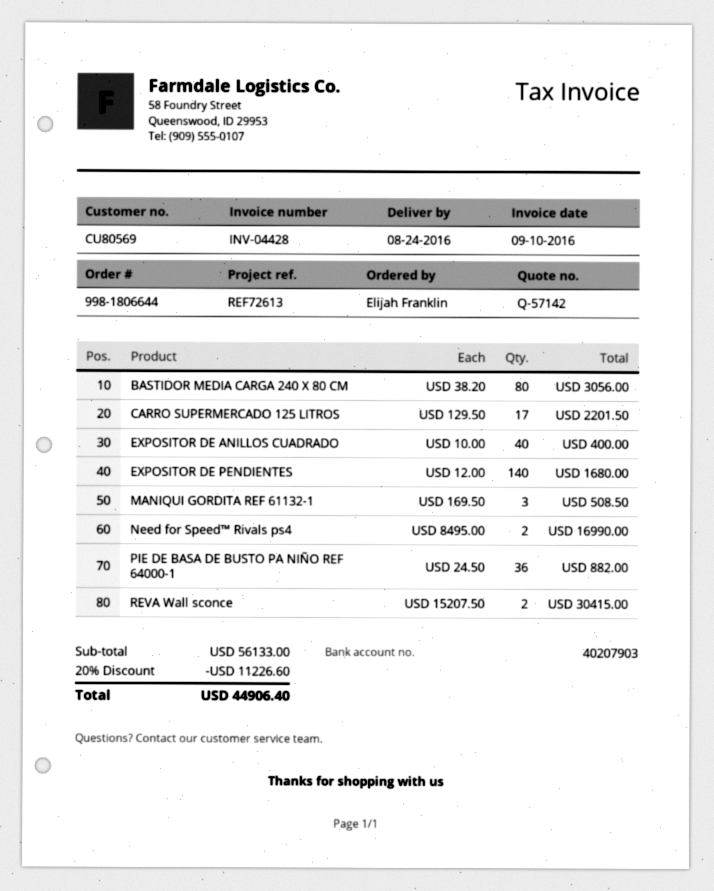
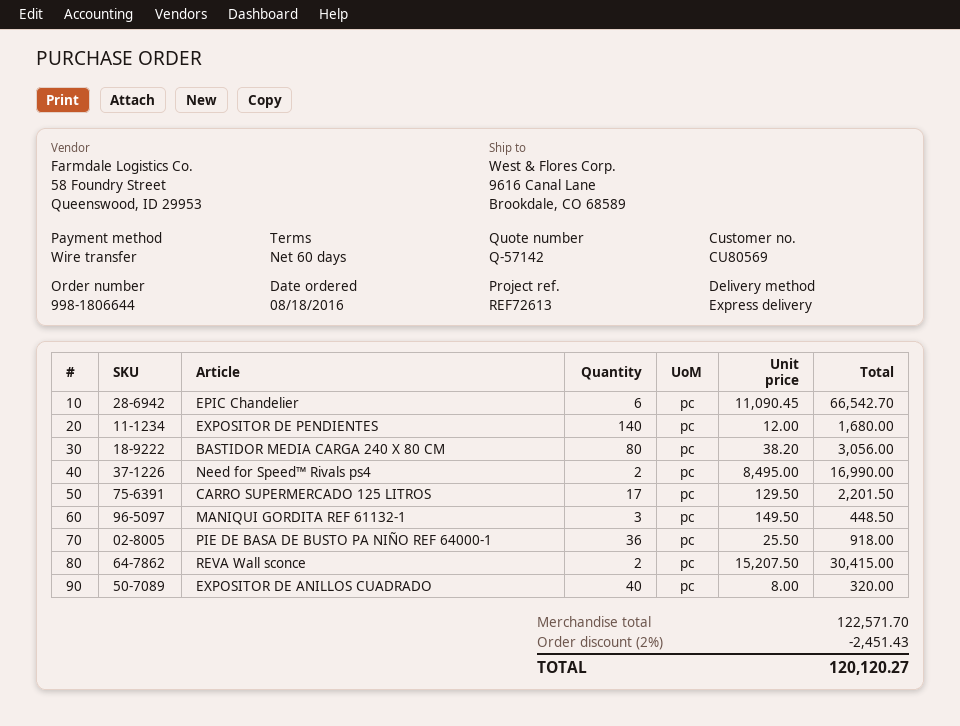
EXPOSITOR DE ANILLOS CUADRADO: 40 x 10.00 = 400.00 -> 40 x 8.00 = 320.00
MANIQUI GORDITA REF 61132-1: 3 x 169.50 = 508.50 -> 3 x 149.50 = 448.50
PIE DE BASA DE BUSTO PA NIÑO REF 64000-1: 36 x 24.50 = 882.00 -> 36 x 25.50 = 918.00
EPIC Chandelier: none -> 6 x 11090.45 = 66542.70
subtotal: 56133.00 -> 122571.70
discount: 20% = 11226.60 -> 2% = 2451.43
total: 44906.40 -> 120120.27

